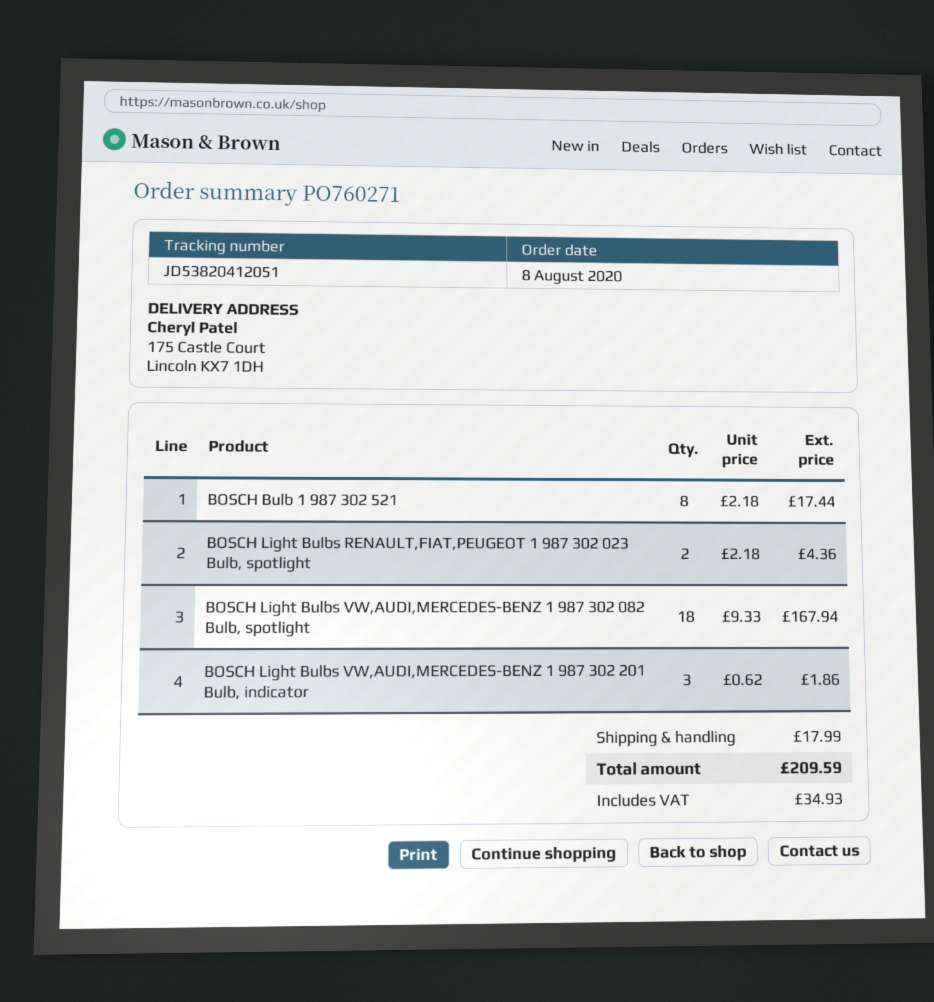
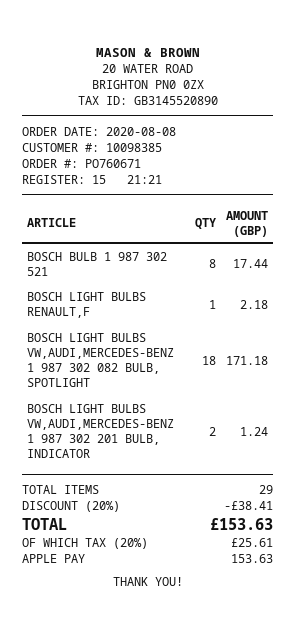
order number: PO760271 -> PO760671
BOSCH Light Bulbs RENAULT,FIAT,PEUGEOT 1 987 302 023 Bulb, spotlight: 2 for 4.36 -> 1 for 2.18
BOSCH Light Bulbs VW,AUDI,MERCEDES-BENZ 1 987 302 082 Bulb, spotlight: 18 for 167.94 -> 18 for 171.18
BOSCH Light Bulbs VW,AUDI,MERCEDES-BENZ 1 987 302 201 Bulb, indicator: 3 for 1.86 -> 2 for 1.24
discount: none -> 20% = 38.41
shipping: 17.99 -> none
tax: 34.93 -> 25.61
total: 209.59 -> 153.63

